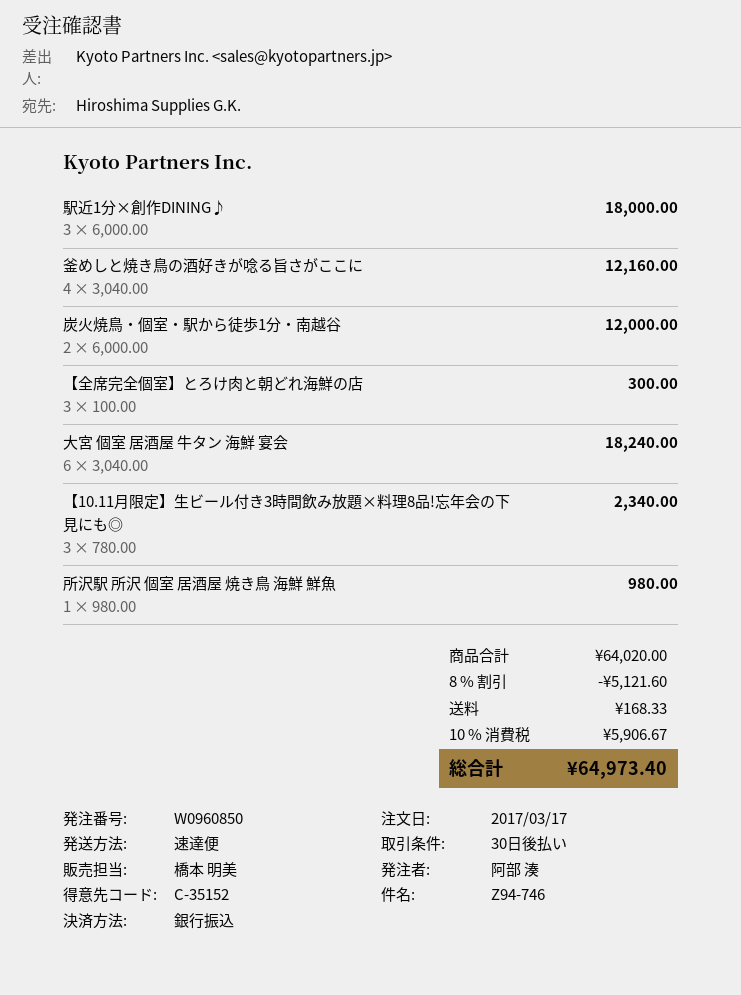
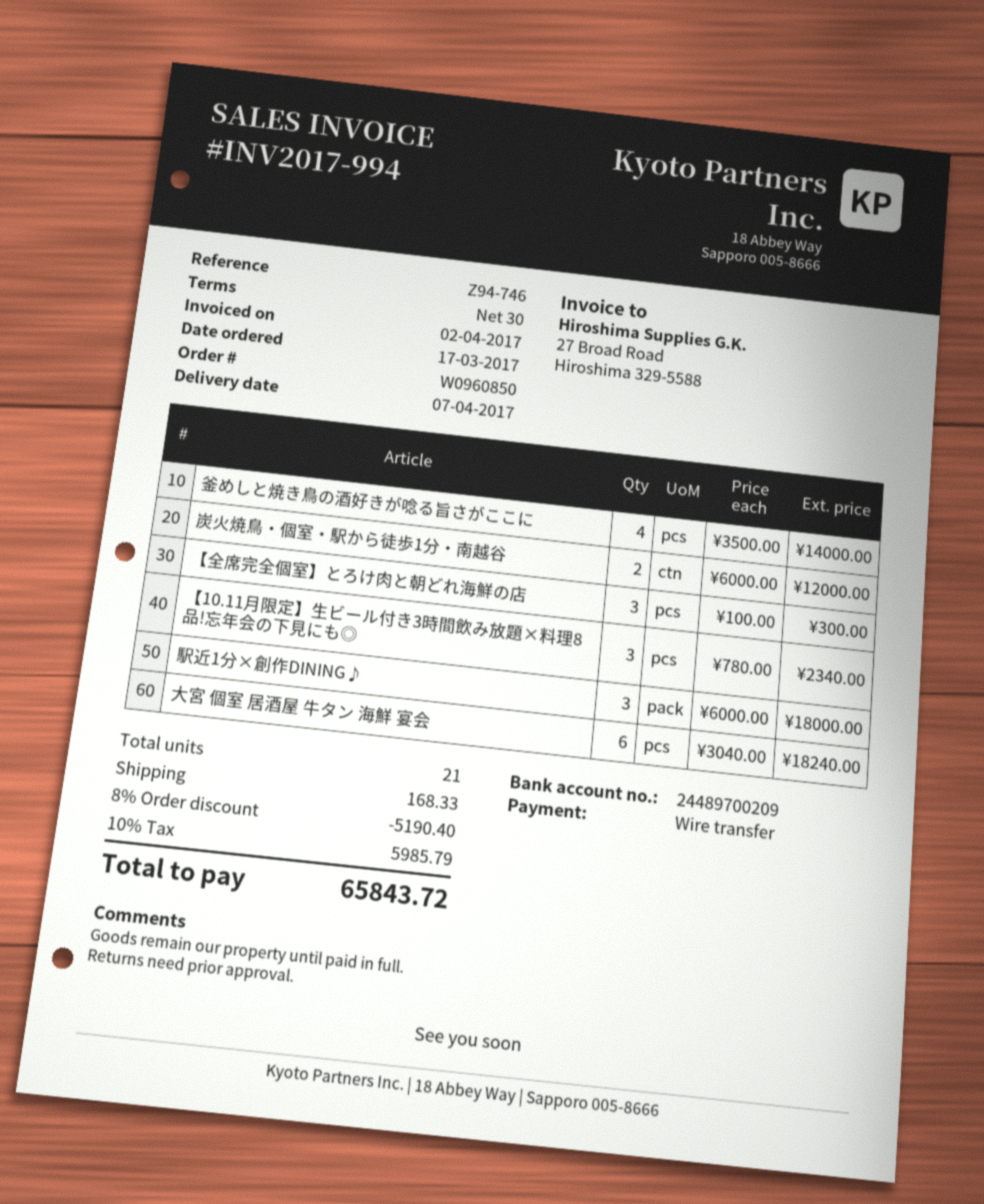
釜めしと焼き鳥の酒好きが唸る旨さがここに: 4 x 3040.00 = 12160.00 -> 4 x 3500.00 = 14000.00
所沢駅 所沢 個室 居酒屋 焼き鳥 海鮮 鮮魚: 1 x 980.00 = 980.00 -> none
discount: 8% = 5121.60 -> 8% = 5190.40
tax: 10% = 5906.67 -> 10% = 5985.79
total: 64973.40 -> 65843.72

